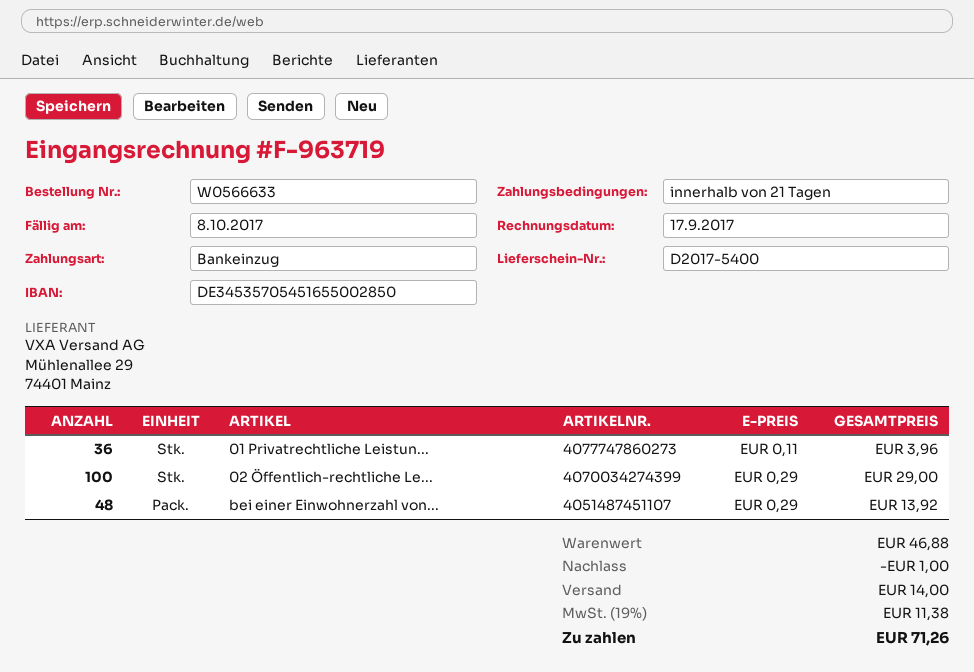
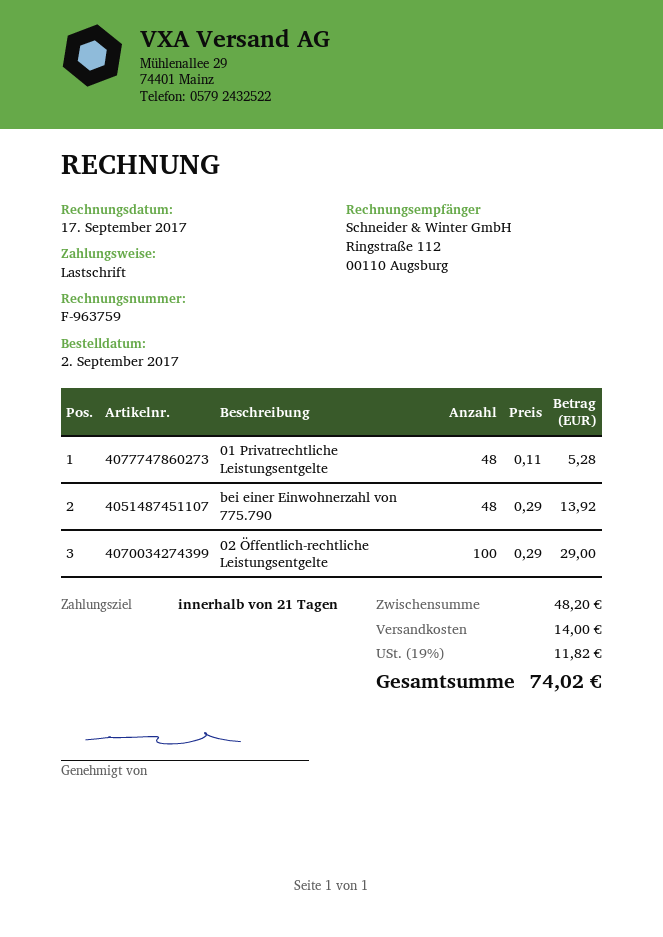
invoice number: F-963719 -> F-963759
01 Privatrechtliche Leistun...: 36 x 0.11 = 3.96 -> 48 x 0.11 = 5.28
subtotal: 46.88 -> 48.20
discount: 1.00 -> none
tax: 19% = 11.38 -> 19% = 11.82
total: 71.26 -> 74.02

